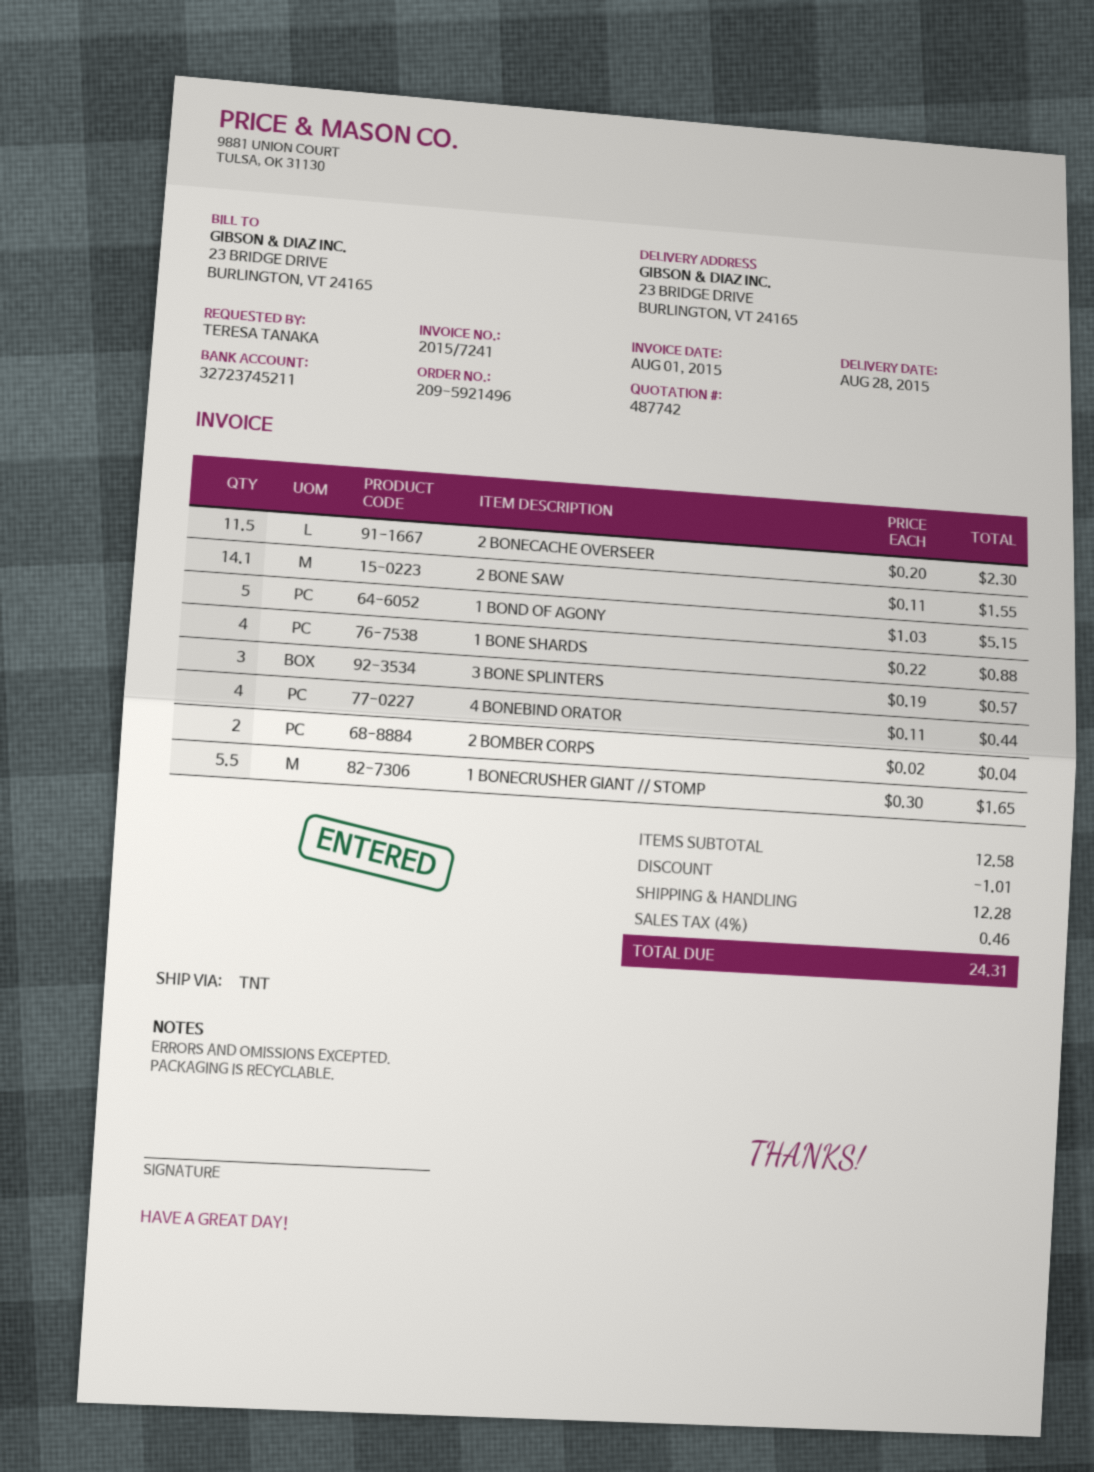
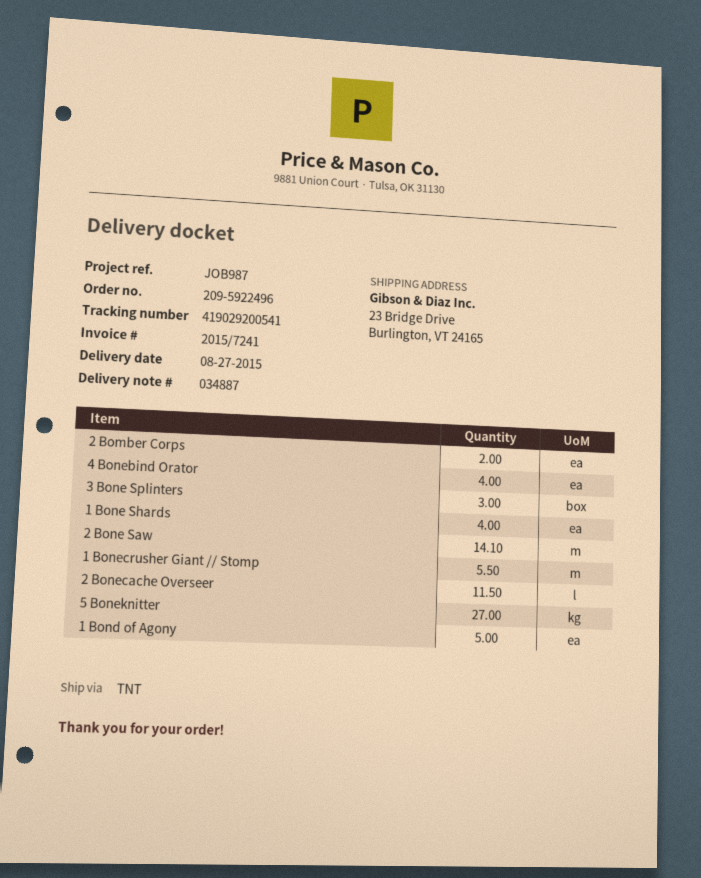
order number: 209-5921496 -> 209-5922496
delivery date: 2015-08-28 -> 2015-08-27
5 Boneknitter: none -> 27

